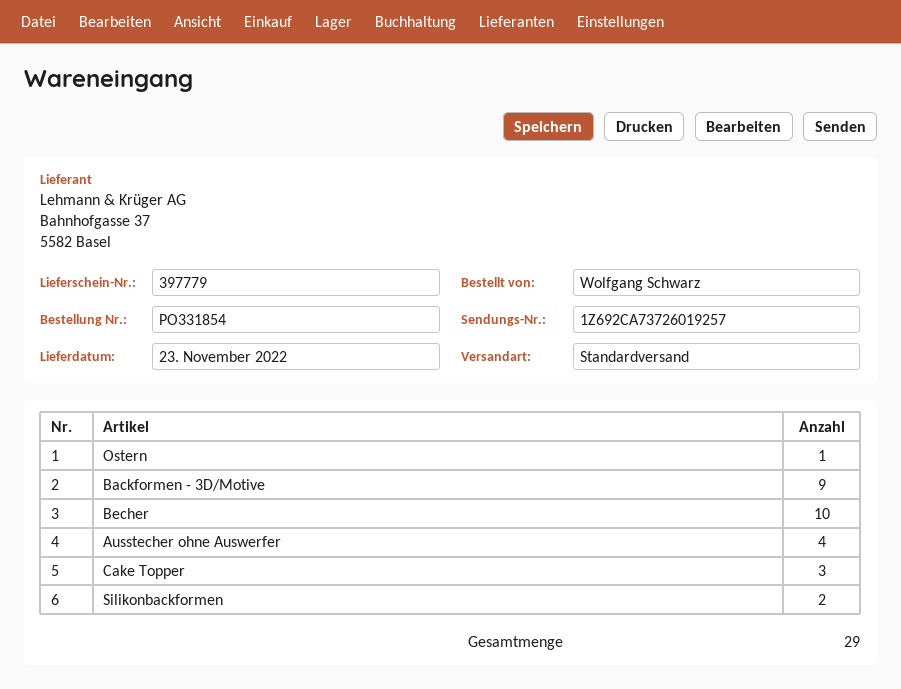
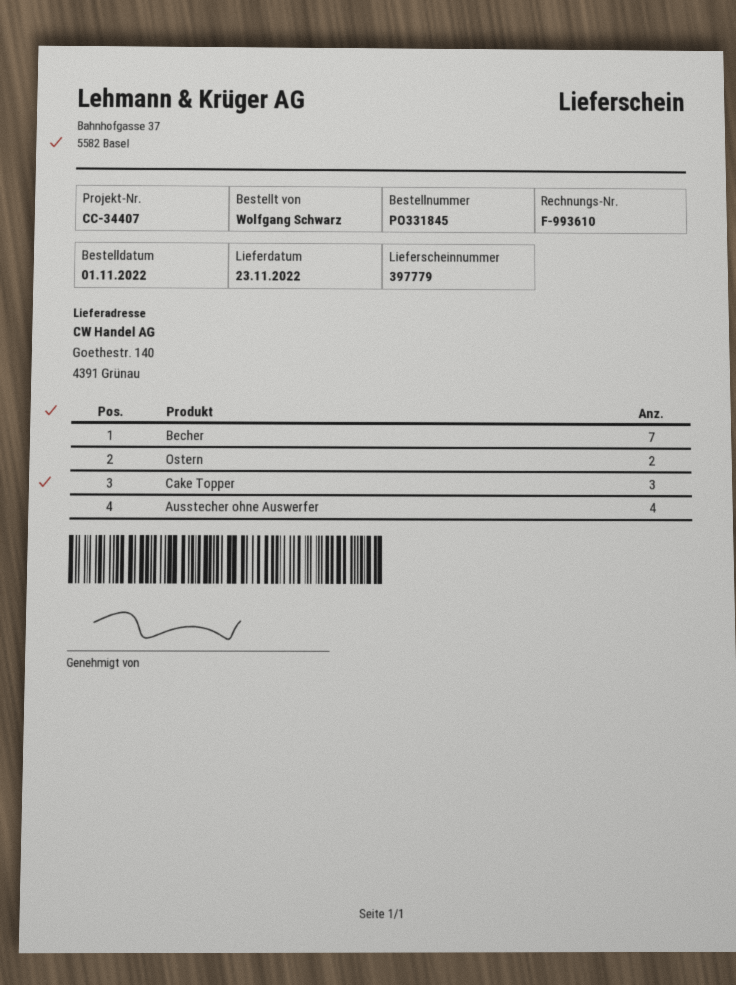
order number: PO331854 -> PO331845
Ostern: 1 -> 2
Backformen - 3D/Motive: 9 -> none
Becher: 10 -> 7
Silikonbackformen: 2 -> none

